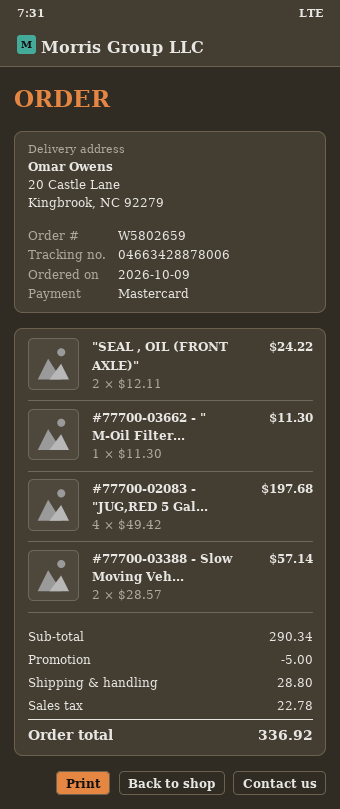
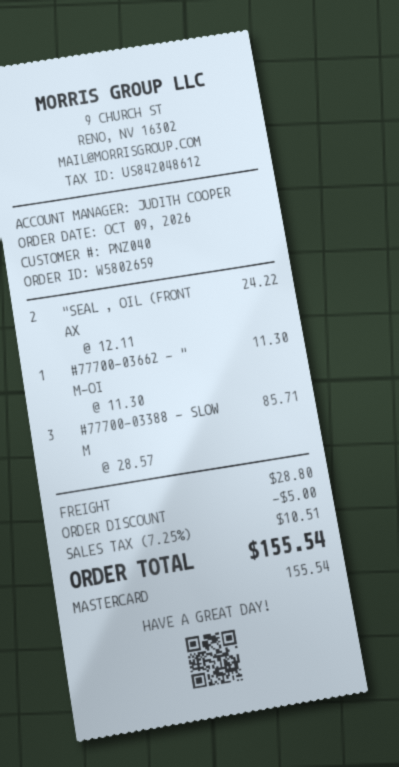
#77700-02083 - "JUG,RED 5 Gal...: 4 x 49.42 = 197.68 -> none
#77700-03388 - Slow Moving Veh...: 2 x 28.57 = 57.14 -> 3 x 28.57 = 85.71
tax: 22.78 -> 10.51
total: 336.92 -> 155.54

